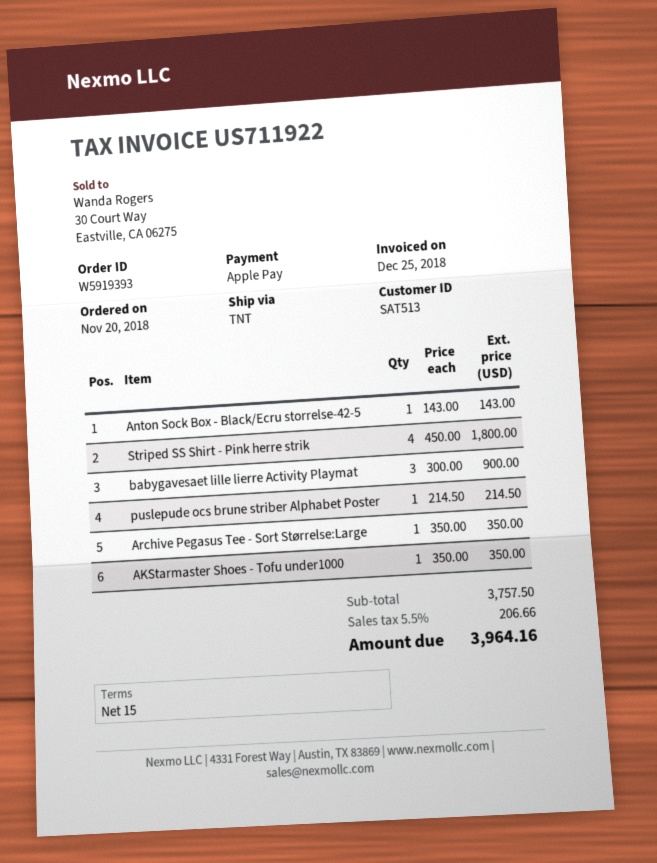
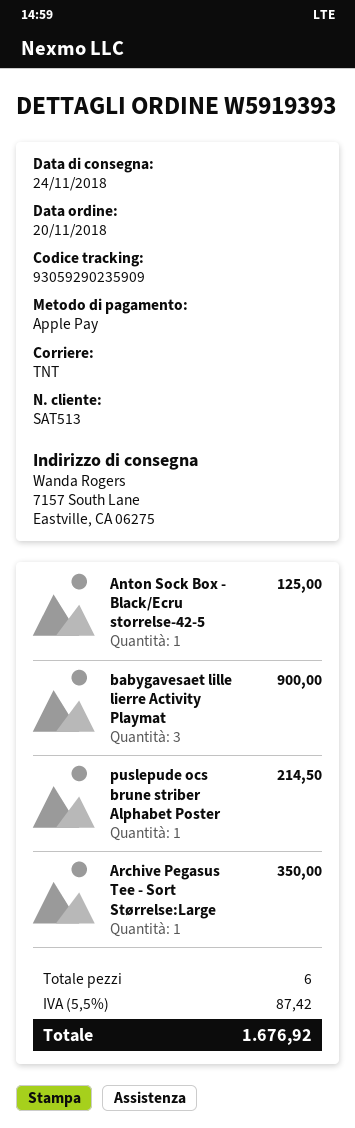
Anton Sock Box - Black/Ecru storrelse-42-5: 1 for 143.00 -> 1 for 125.00
Striped SS Shirt - Pink herre strik: 4 for 1800.00 -> none
AKStarmaster Shoes - Tofu under1000: 1 for 350.00 -> none
tax: 5.5% = 206.66 -> 5.5% = 87.42
total: 3964.16 -> 1676.92

